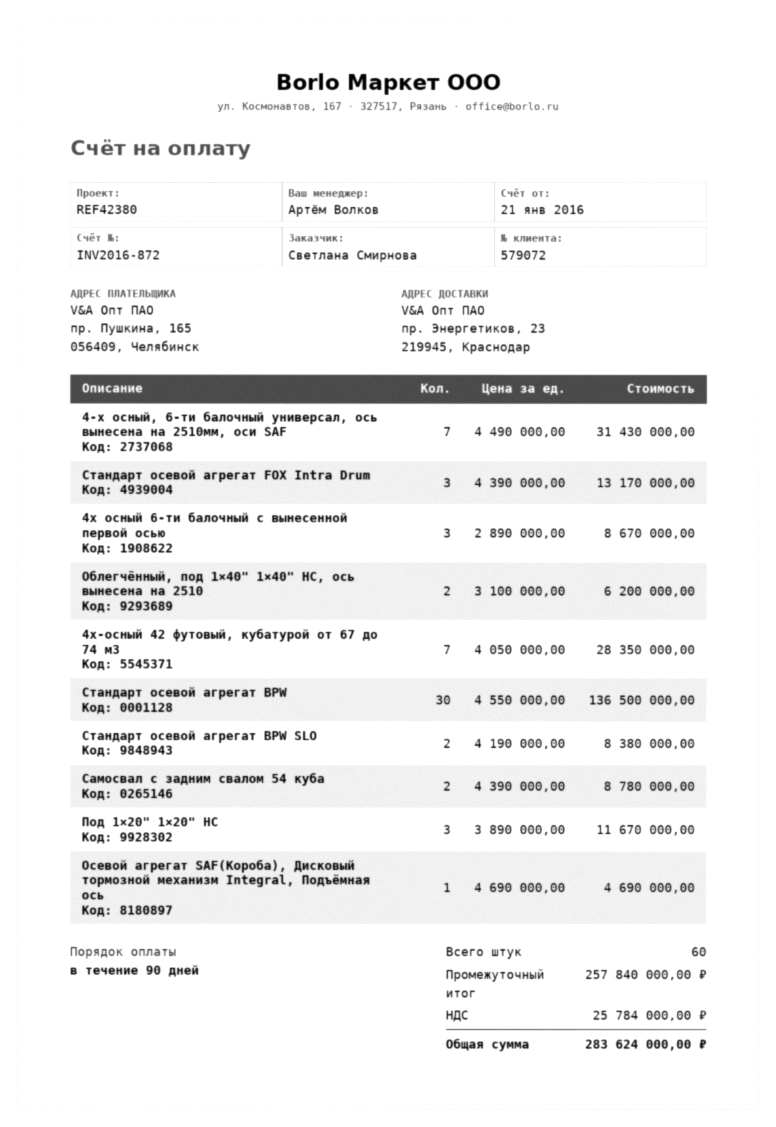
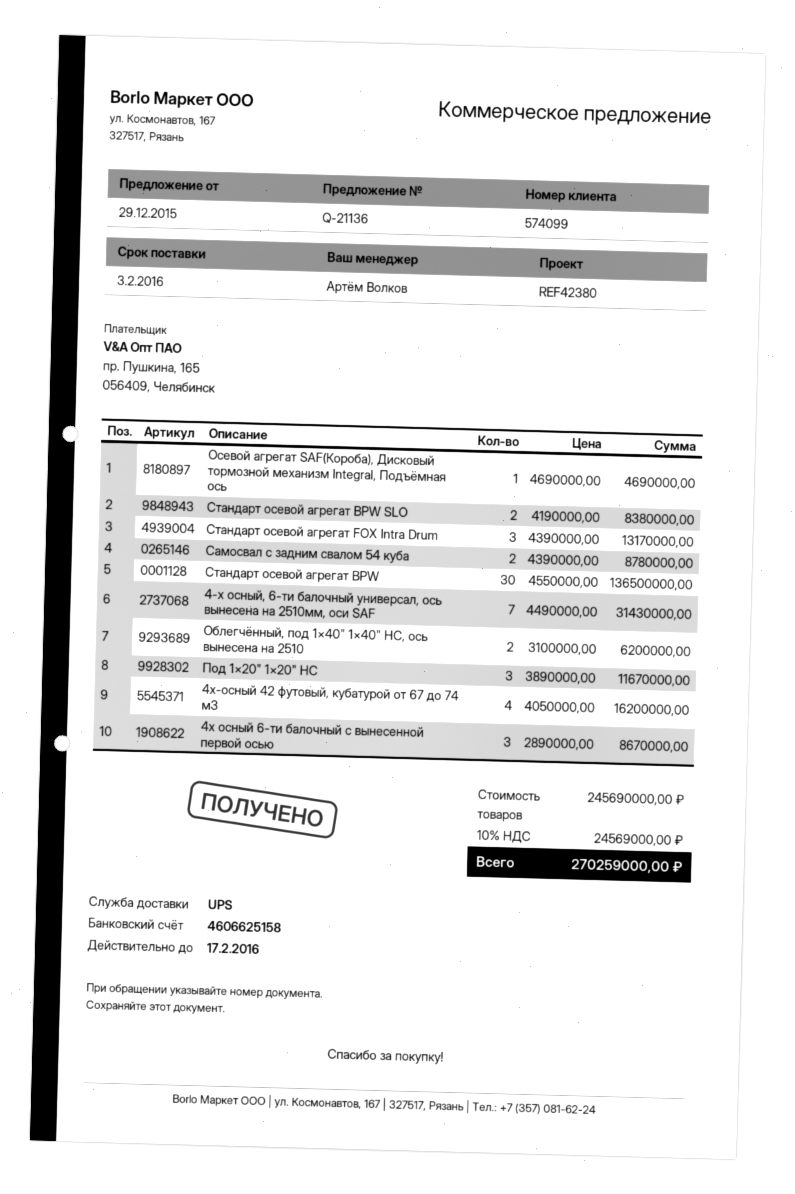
customer number: 579072 -> 574099
4х-осный 42 футовый, кубатурой от 67 до 74 м3: 7 x 4050000.00 = 28350000.00 -> 4 x 4050000.00 = 16200000.00
subtotal: 257840000.00 -> 245690000.00
tax: 25784000.00 -> 24569000.00
total: 283624000.00 -> 270259000.00

